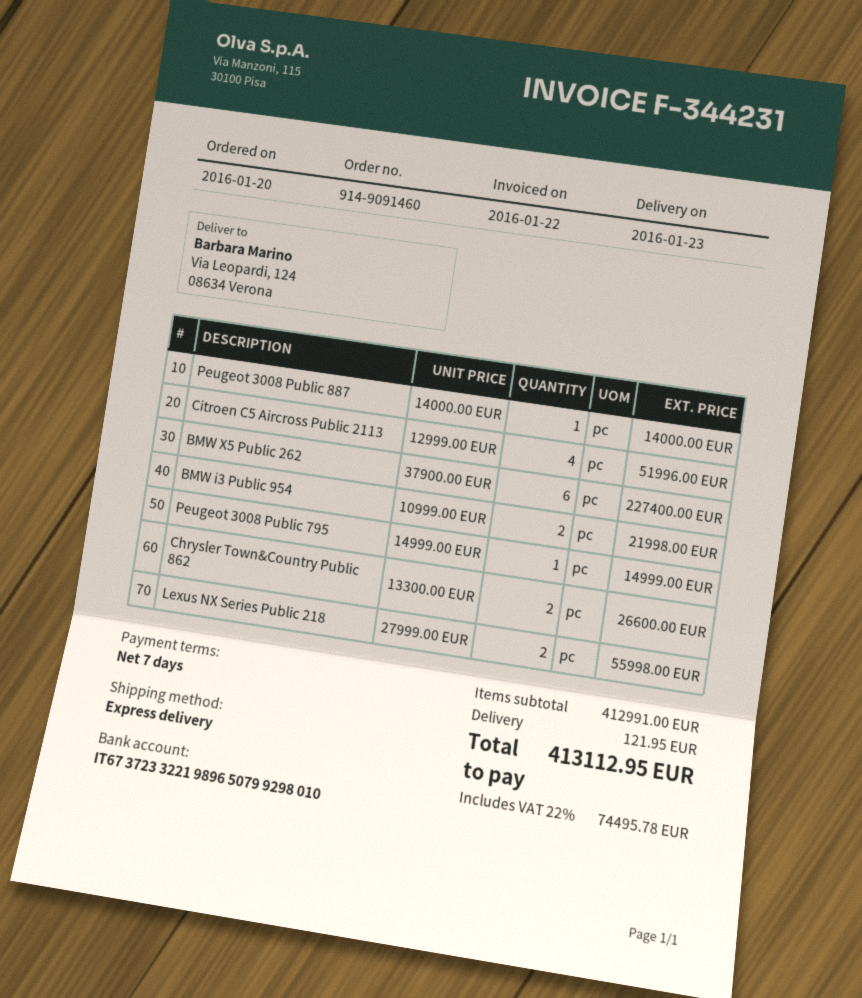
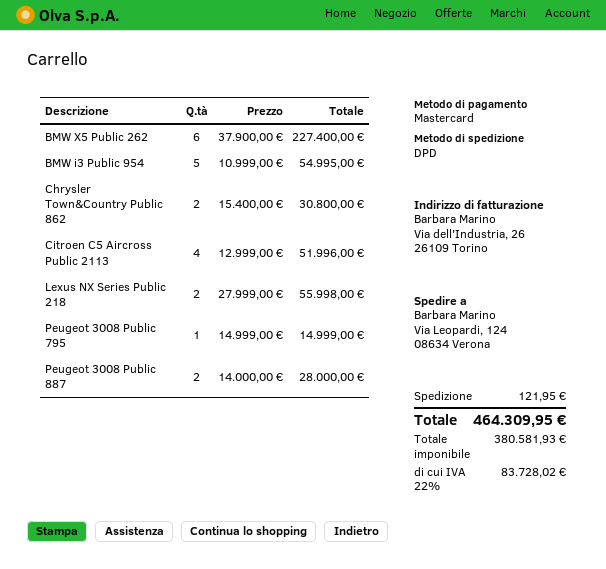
shipping method: express -> DPD
Peugeot 3008 Public 887: 1 x 14000.00 = 14000.00 -> 2 x 14000.00 = 28000.00
BMW i3 Public 954: 2 x 10999.00 = 21998.00 -> 5 x 10999.00 = 54995.00
Chrysler Town&Country Public 862: 2 x 13300.00 = 26600.00 -> 2 x 15400.00 = 30800.00
tax: 22% = 74495.78 -> 22% = 83728.02
total: 413112.95 -> 464309.95

